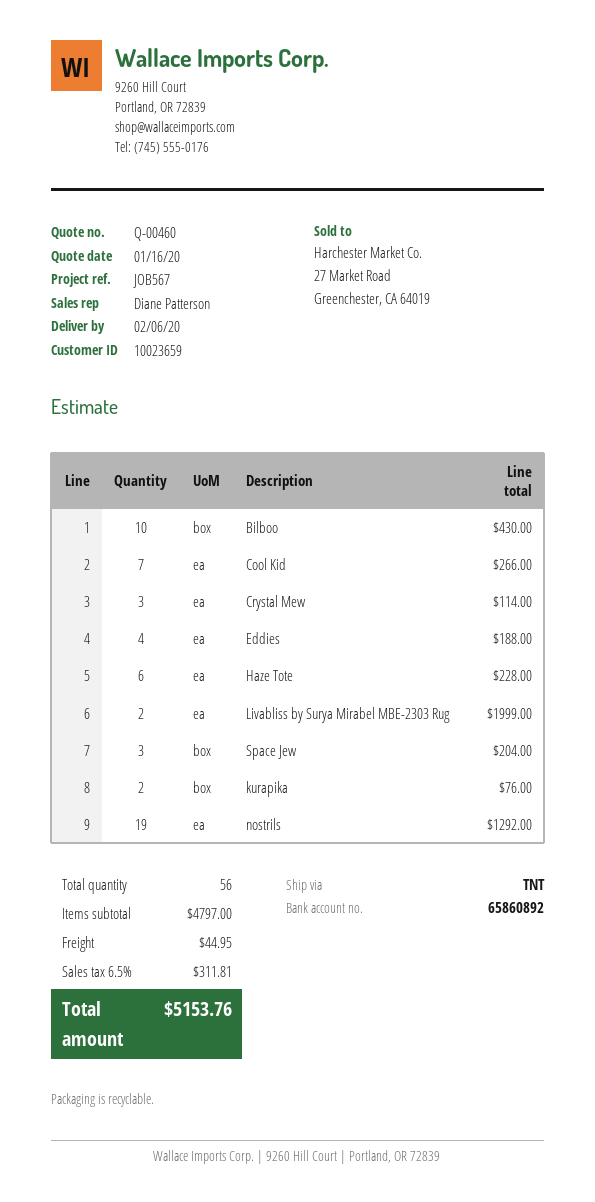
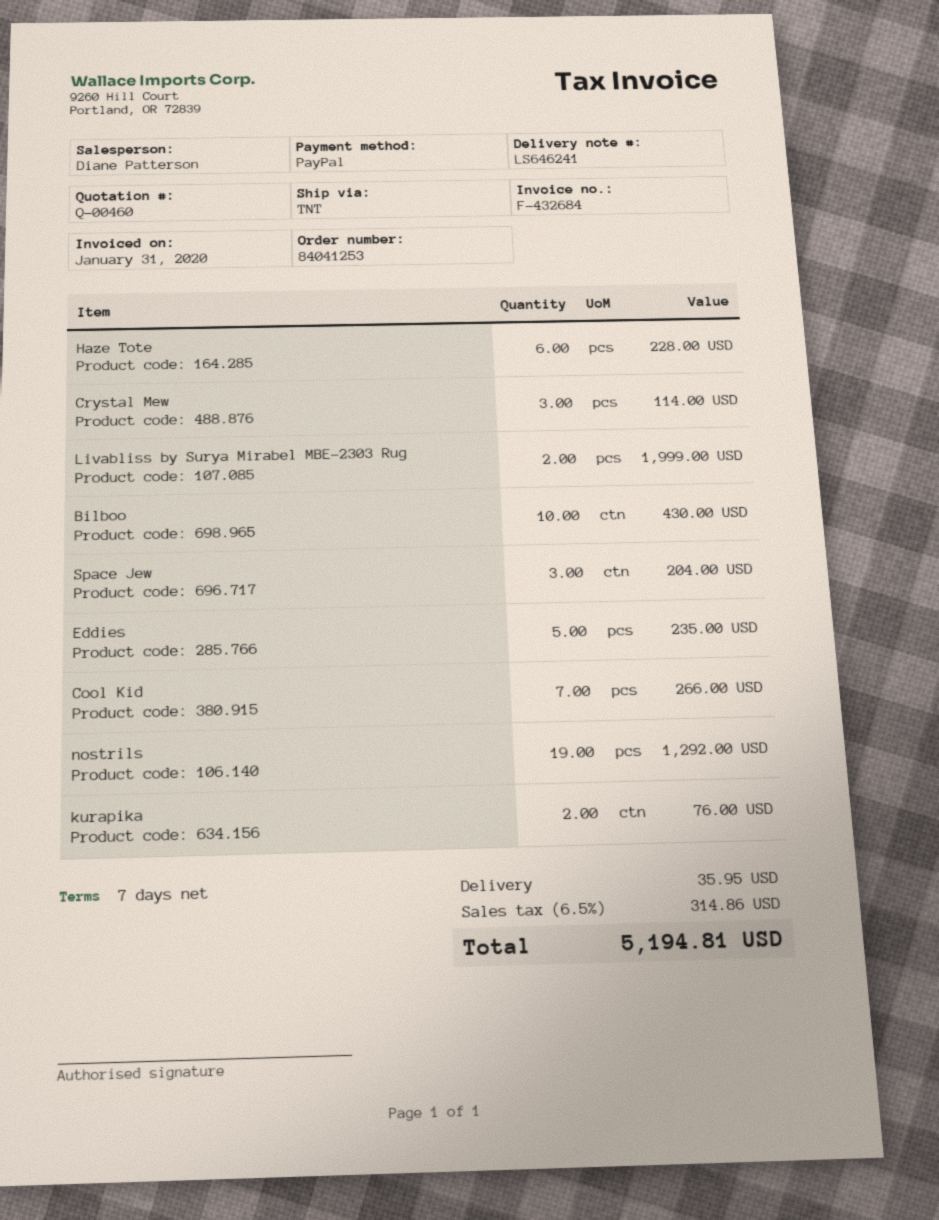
Eddies: 4 for 188.00 -> 5 for 235.00
shipping: 44.95 -> 35.95
tax: 6.5% = 311.81 -> 6.5% = 314.86
total: 5153.76 -> 5194.81

